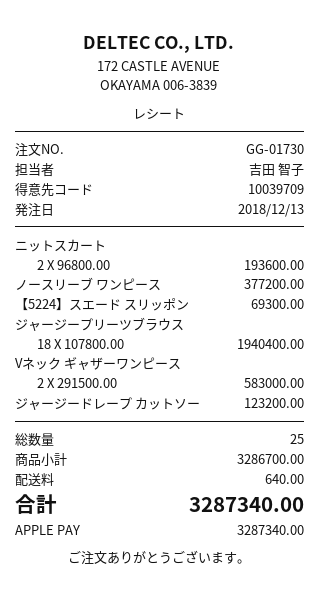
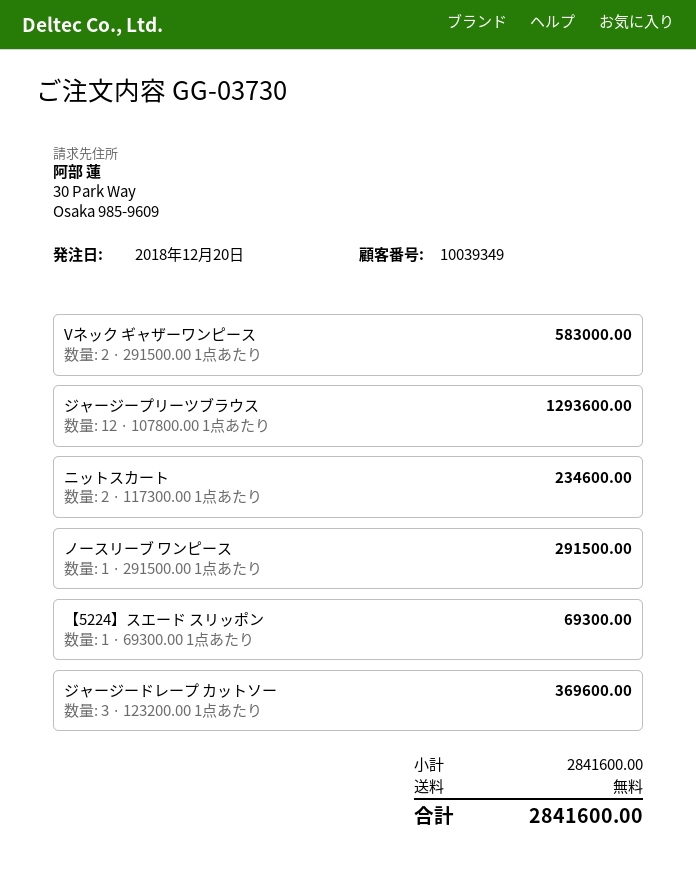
order number: GG-01730 -> GG-03730
order date: 2018-12-13 -> 2018-12-20
customer number: 10039709 -> 10039349
ニットスカート: 2 x 96800.00 = 193600.00 -> 2 x 117300.00 = 234600.00
ノースリーブ ワンピース: 1 x 377200.00 = 377200.00 -> 1 x 291500.00 = 291500.00
ジャージープリーツブラウス: 18 x 107800.00 = 1940400.00 -> 12 x 107800.00 = 1293600.00
ジャージードレープ カットソー: 1 x 123200.00 = 123200.00 -> 3 x 123200.00 = 369600.00
subtotal: 3286700.00 -> 2841600.00
shipping: 640.00 -> 0.00
total: 3287340.00 -> 2841600.00

